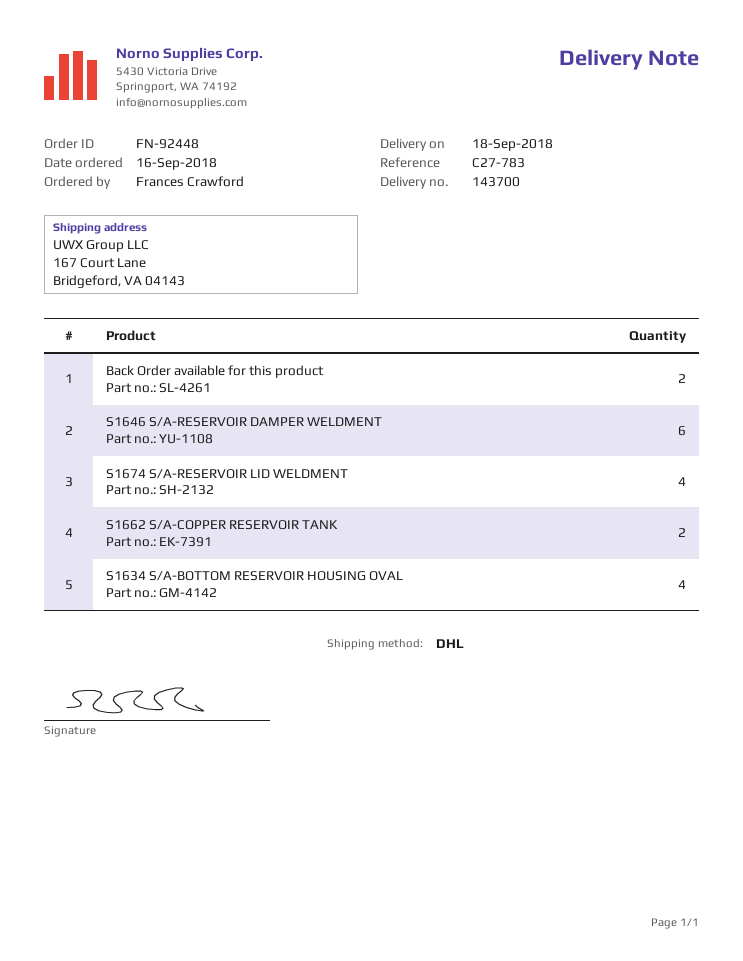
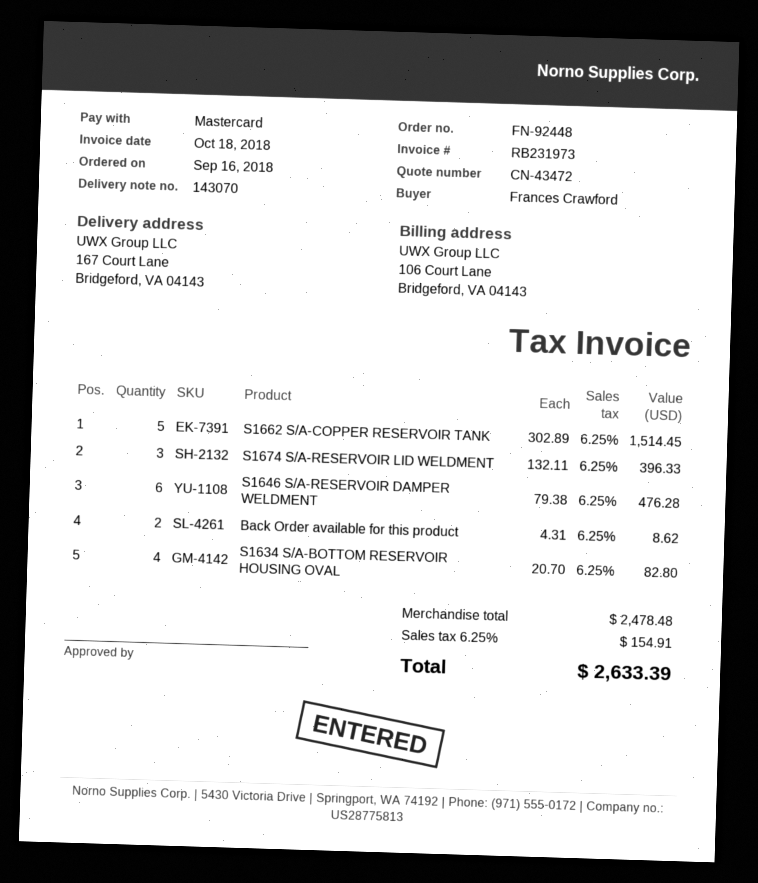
delivery note number: 143700 -> 143070
S1674 S/A-RESERVOIR LID WELDMENT: 4 -> 3
S1662 S/A-COPPER RESERVOIR TANK: 2 -> 5

